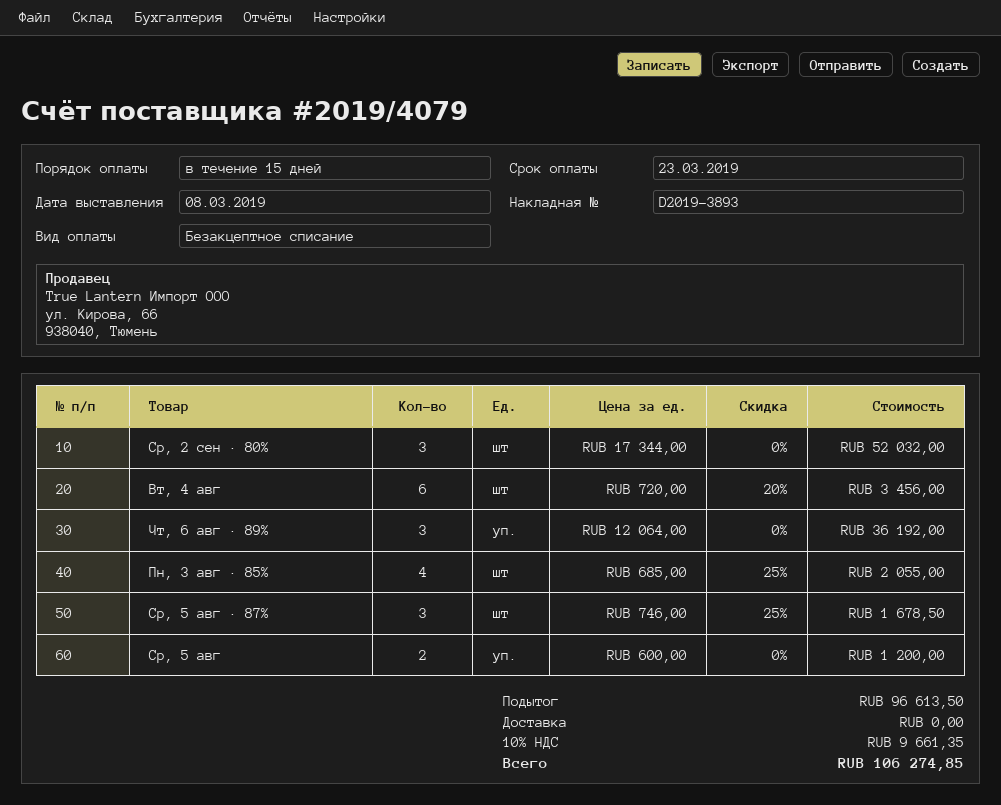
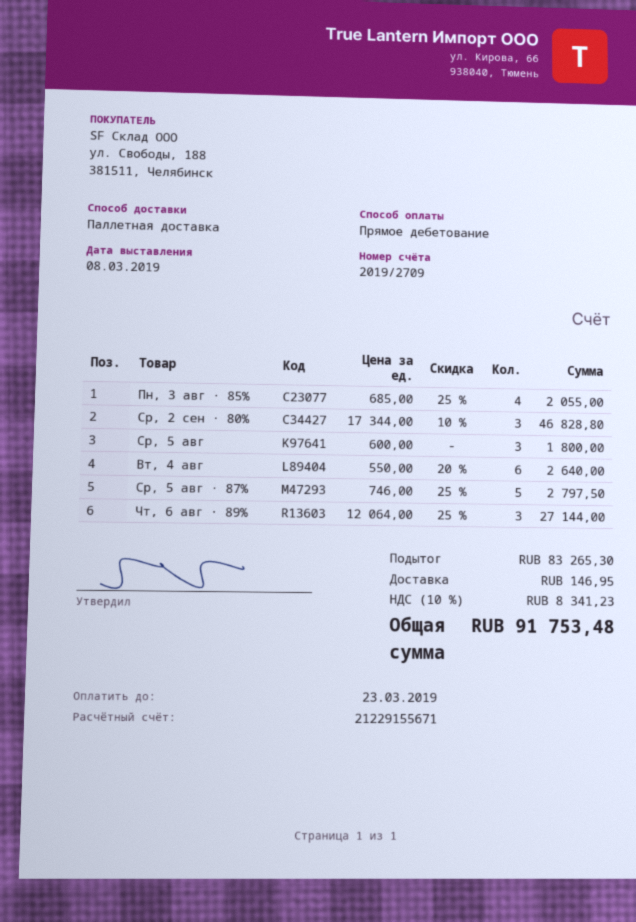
invoice number: 2019/4079 -> 2019/2709
Ср, 2 сен · 80%: 3 x 17344.00 = 52032.00 -> 3 x 17344.00 - 10% = 46828.80
Вт, 4 авг: 6 x 720.00 - 20% = 3456.00 -> 6 x 550.00 - 20% = 2640.00
Чт, 6 авг · 89%: 3 x 12064.00 = 36192.00 -> 3 x 12064.00 - 25% = 27144.00
Ср, 5 авг · 87%: 3 x 746.00 - 25% = 1678.50 -> 5 x 746.00 - 25% = 2797.50
Ср, 5 авг: 2 x 600.00 = 1200.00 -> 3 x 600.00 = 1800.00
subtotal: 96613.50 -> 83265.30
shipping: 0.00 -> 146.95
tax: 10% = 9661.35 -> 10% = 8341.23
total: 106274.85 -> 91753.48

